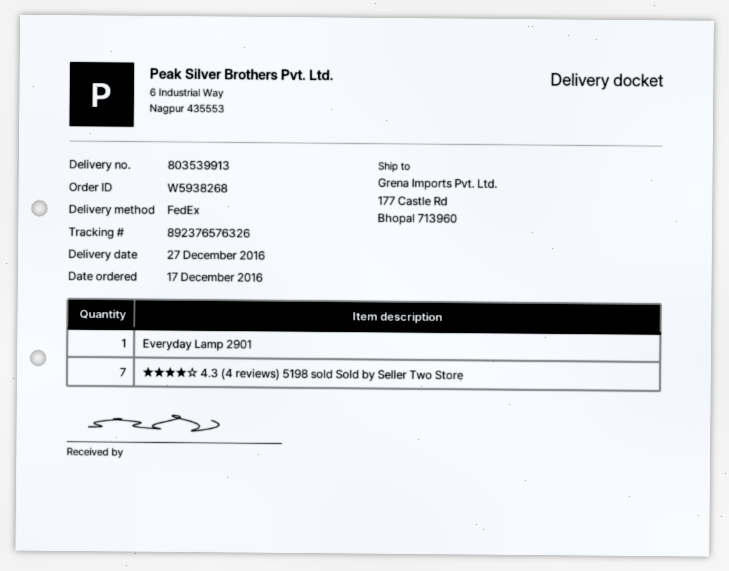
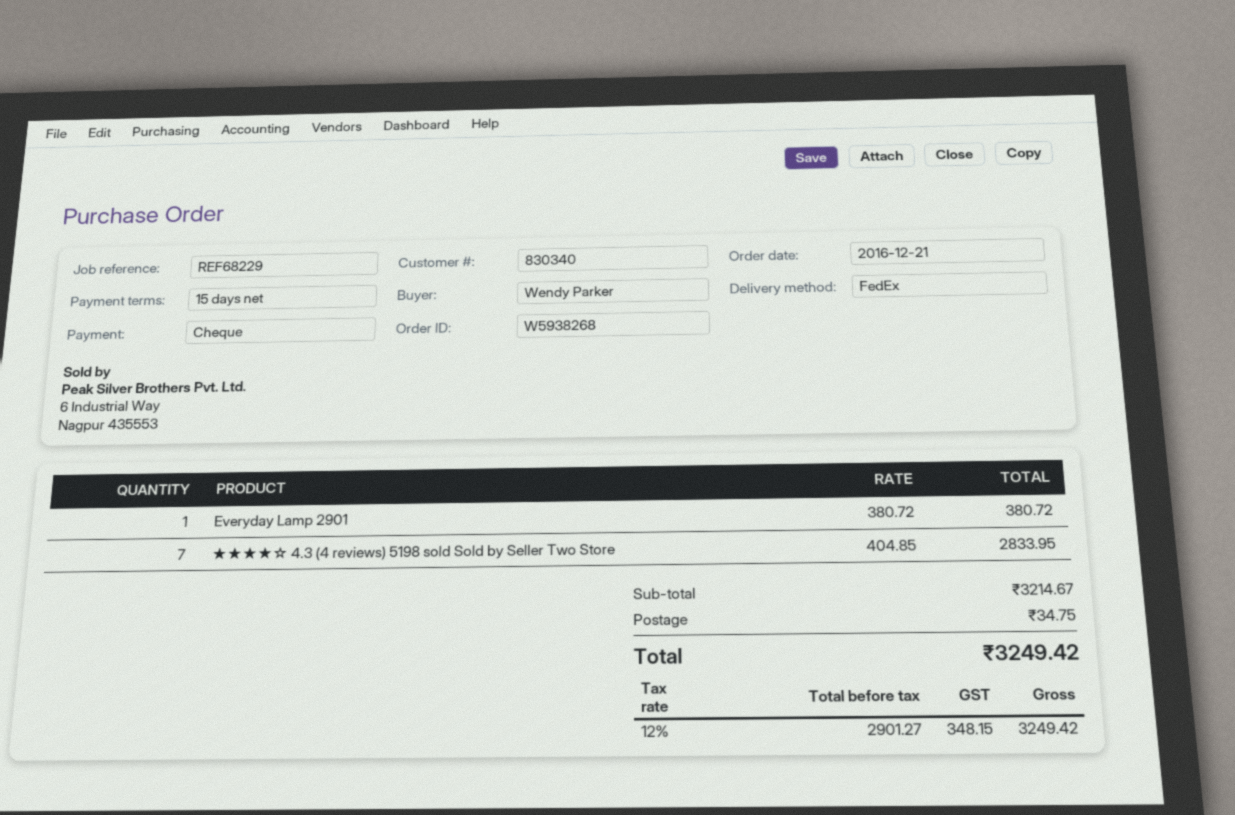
order date: 2016-12-17 -> 2016-12-21

